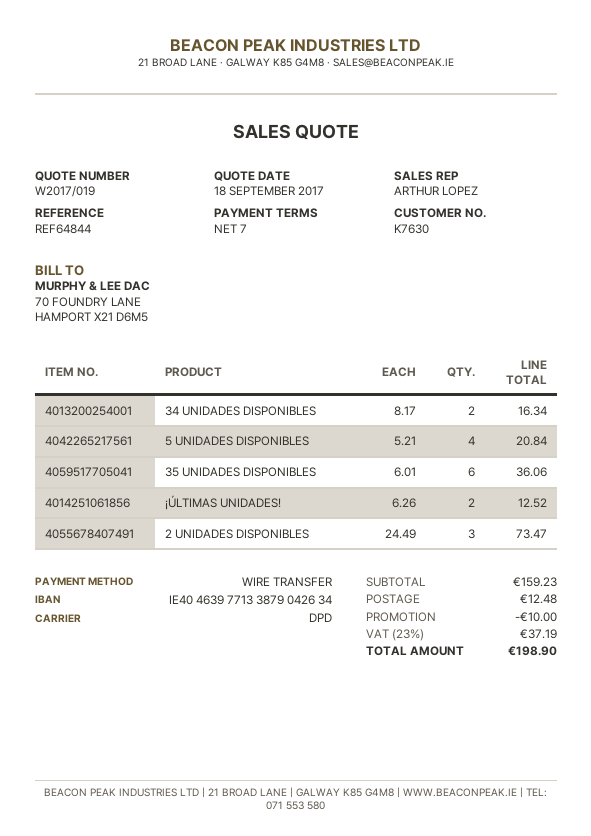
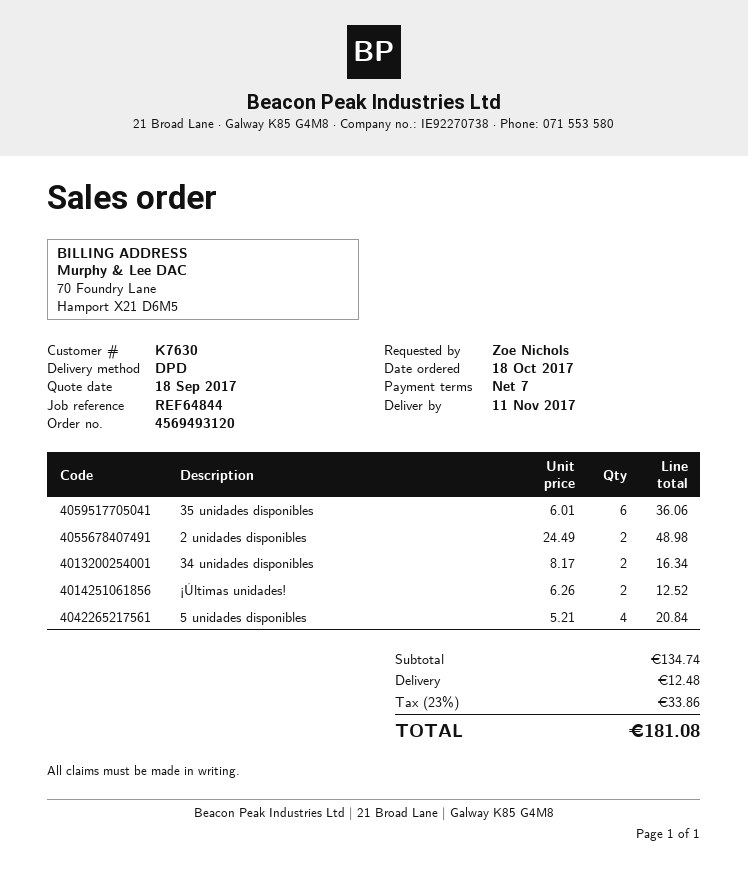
2 UNIDADES DISPONIBLES: 3 x 24.49 = 73.47 -> 2 x 24.49 = 48.98
subtotal: 159.23 -> 134.74
discount: 10.00 -> none
tax: 23% = 37.19 -> 23% = 33.86
total: 198.90 -> 181.08

